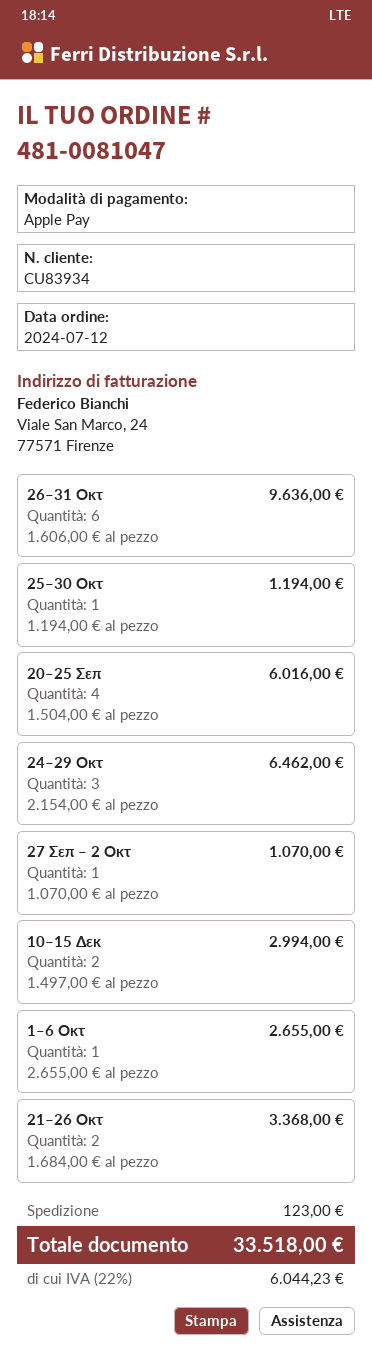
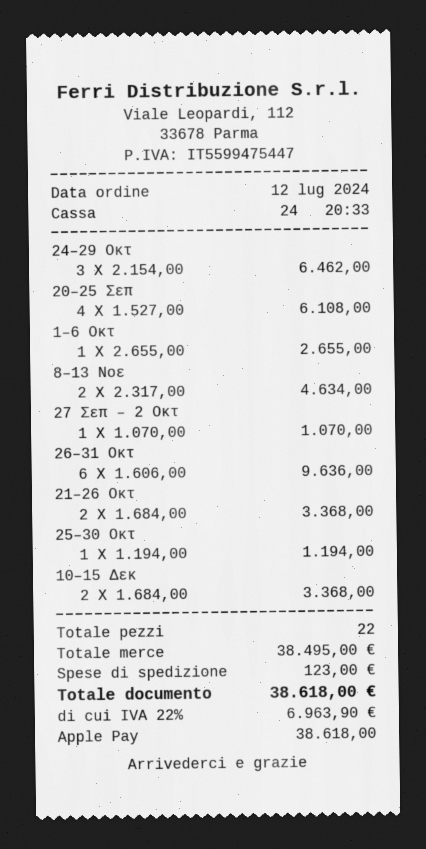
20–25 Σεπ: 4 x 1504.00 = 6016.00 -> 4 x 1527.00 = 6108.00
10–15 Δεκ: 2 x 1497.00 = 2994.00 -> 2 x 1684.00 = 3368.00
8–13 Νοε: none -> 2 x 2317.00 = 4634.00
tax: 22% = 6044.23 -> 22% = 6963.90
total: 33518.00 -> 38618.00

